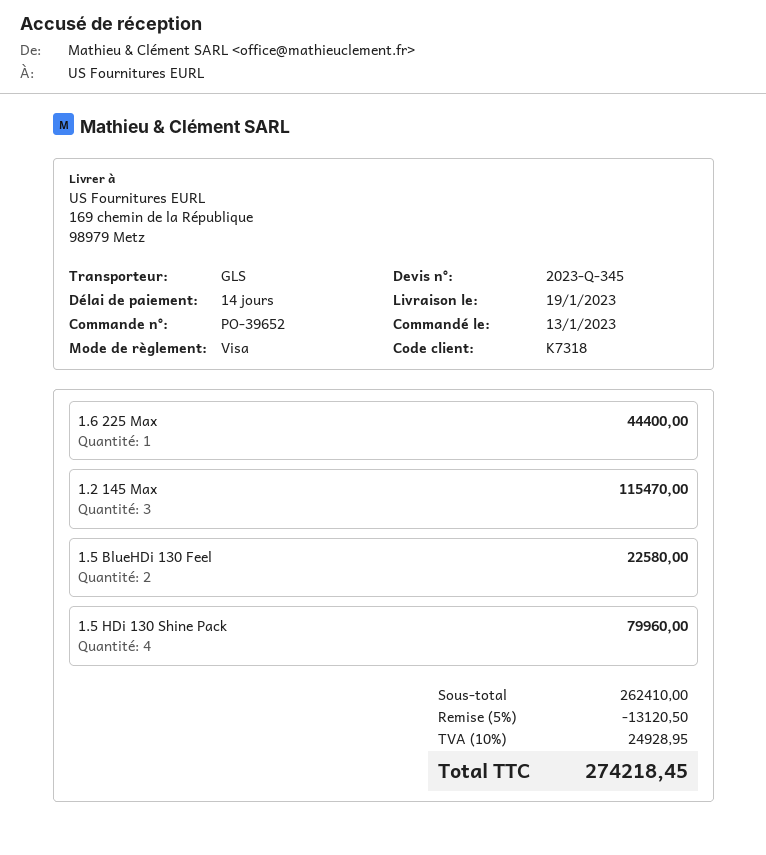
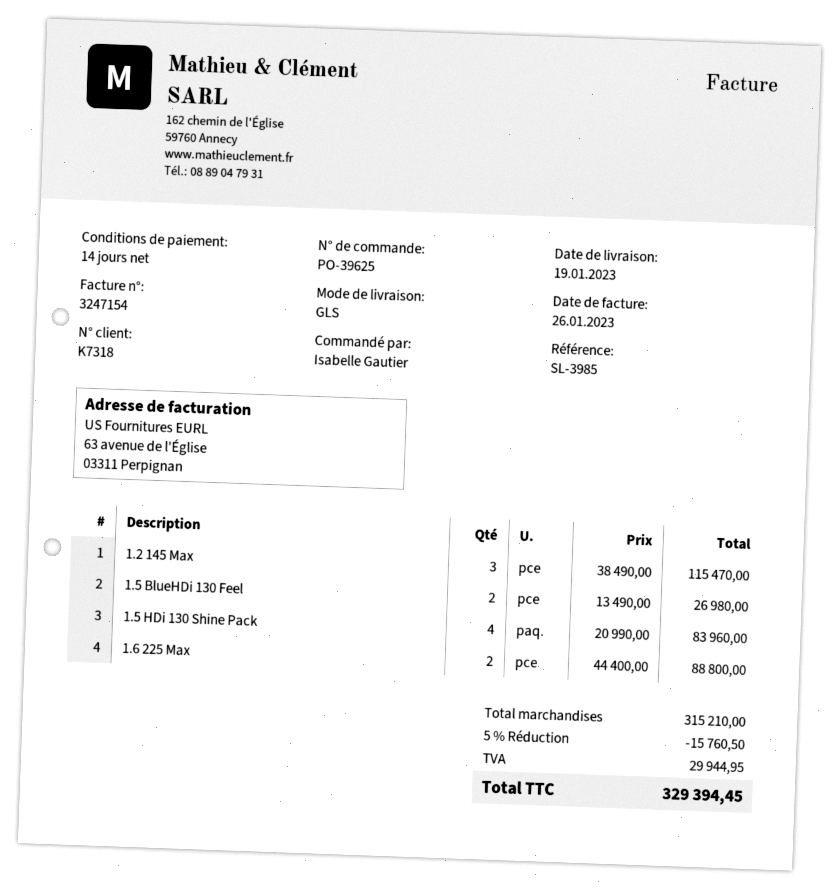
order number: PO-39652 -> PO-39625
1.6 225 Max: 1 for 44400.00 -> 2 for 88800.00
1.5 BlueHDi 130 Feel: 2 for 22580.00 -> 2 for 26980.00
1.5 HDi 130 Shine Pack: 4 for 79960.00 -> 4 for 83960.00
subtotal: 262410.00 -> 315210.00
discount: 5% = 13120.50 -> 5% = 15760.50
tax: 24928.95 -> 29944.95
total: 274218.45 -> 329394.45

